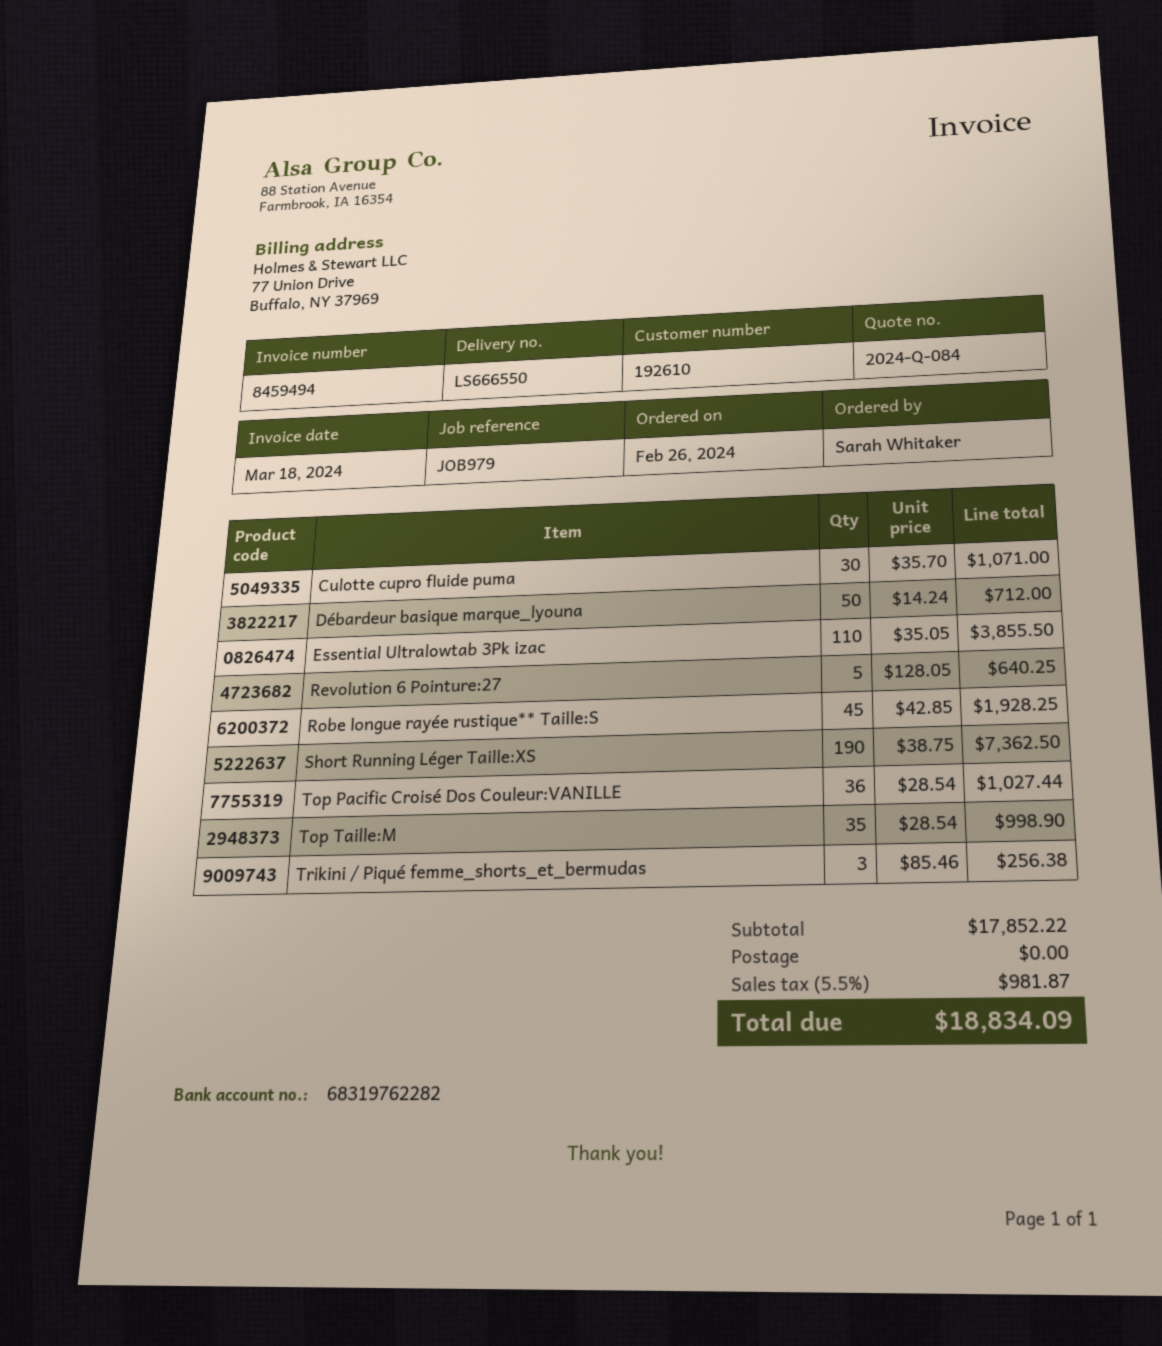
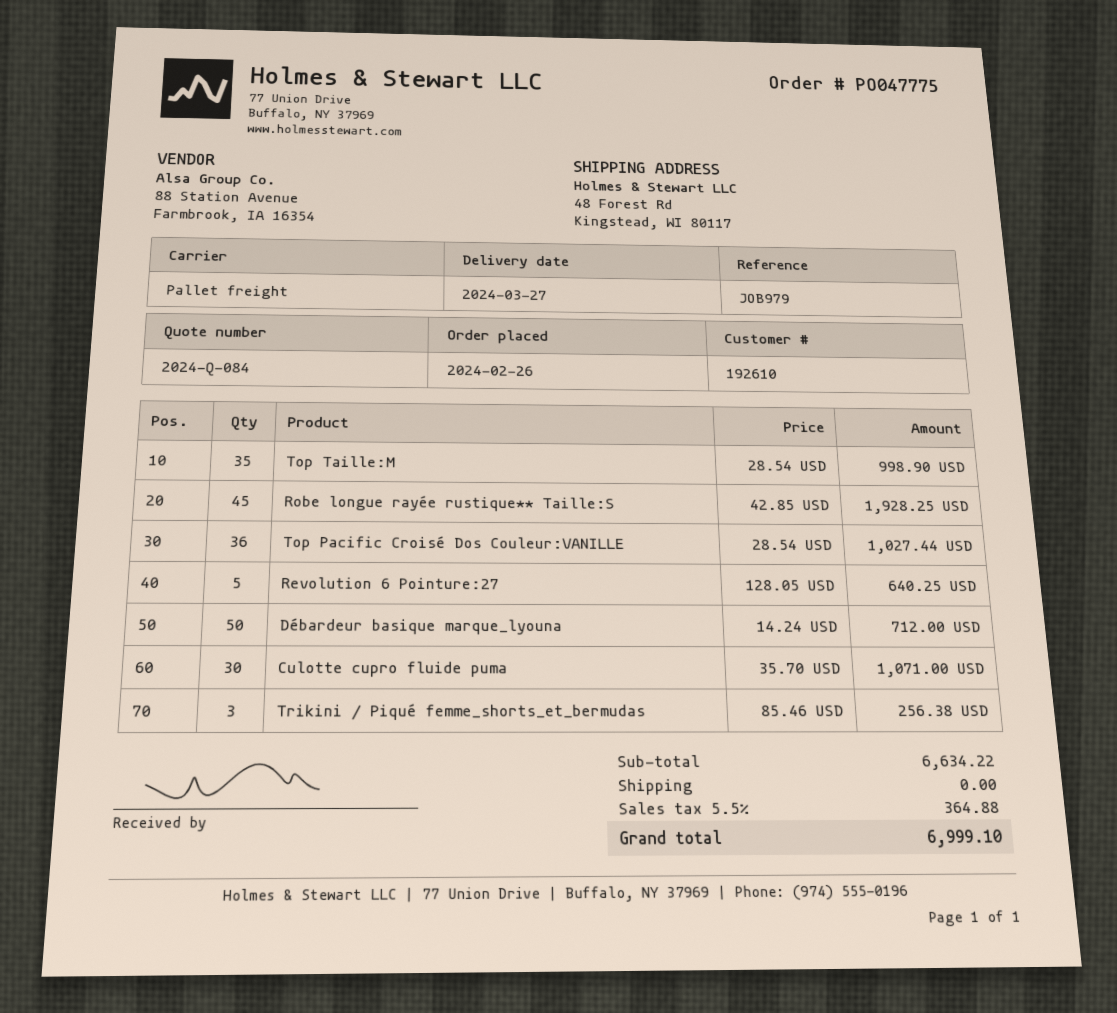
Essential Ultralowtab 3Pk izac: 110 x 35.05 = 3855.50 -> none
Short Running Léger Taille:XS: 190 x 38.75 = 7362.50 -> none
subtotal: 17852.22 -> 6634.22
tax: 5.5% = 981.87 -> 5.5% = 364.88
total: 18834.09 -> 6999.10

